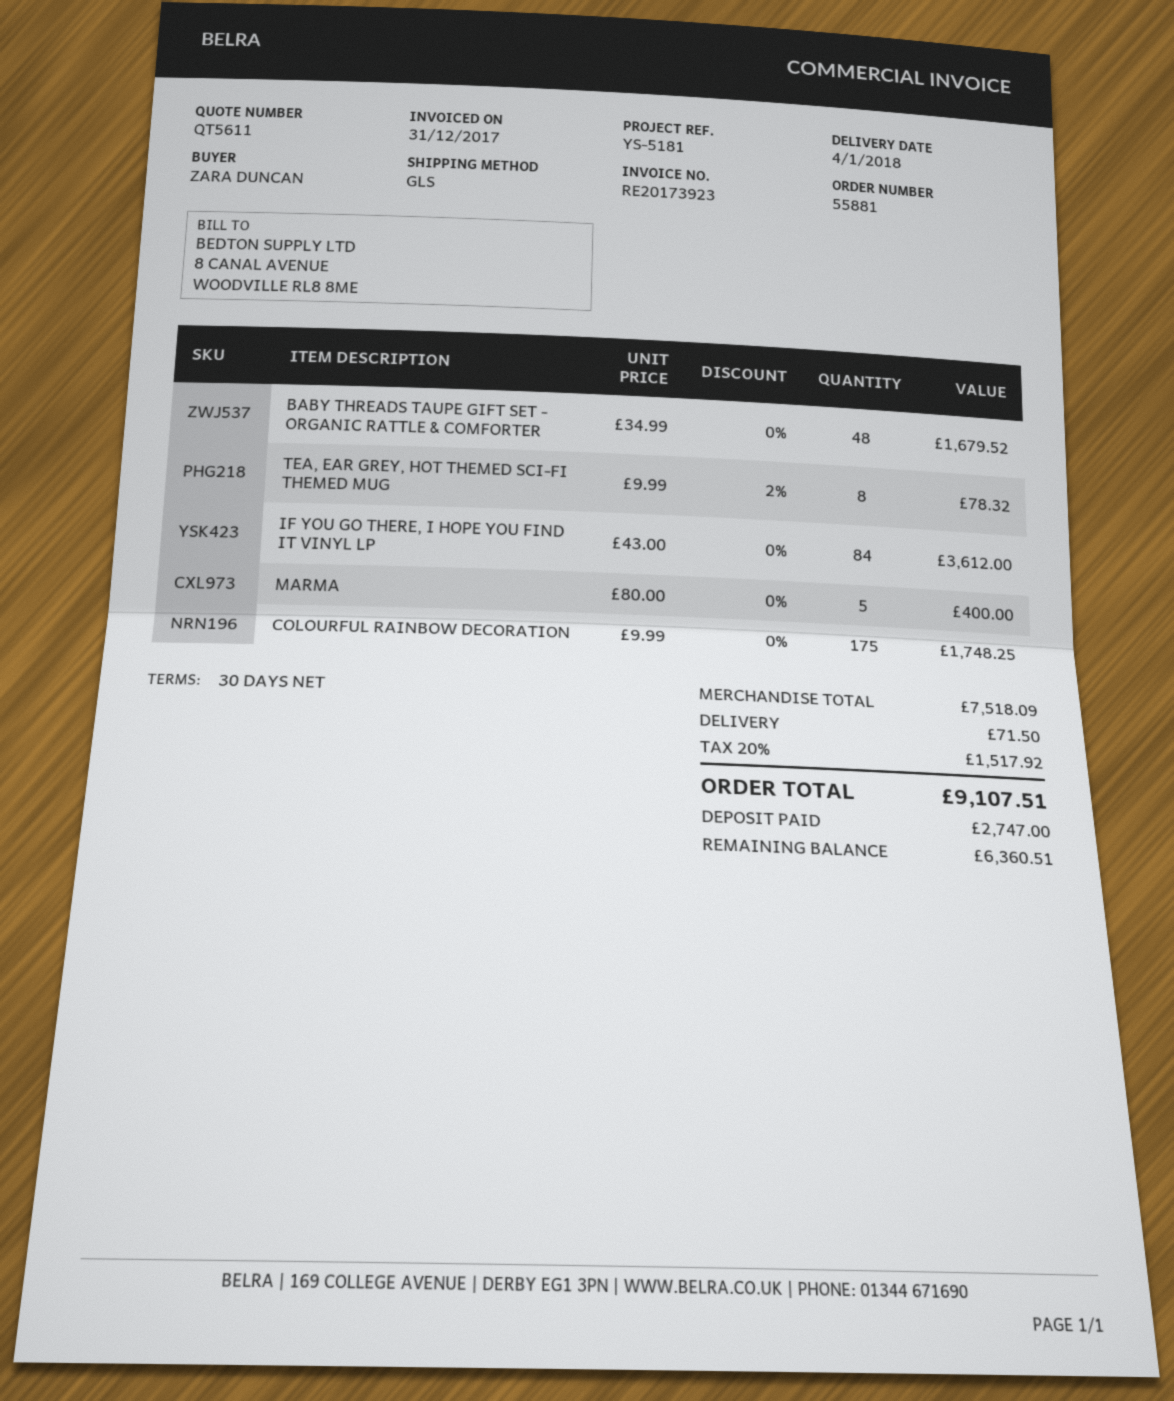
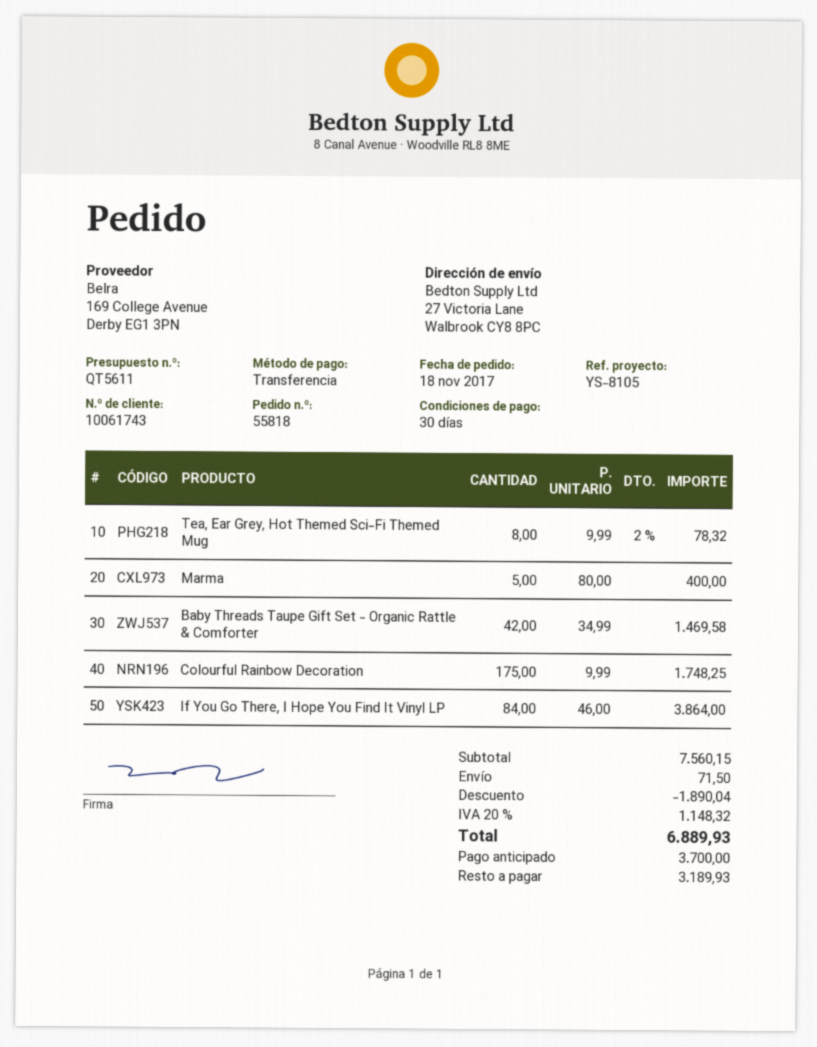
order number: 55881 -> 55818
reference: YS-5181 -> YS-8105
BABY THREADS TAUPE GIFT SET - ORGANIC RATTLE & COMFORTER: 48 x 34.99 = 1679.52 -> 42 x 34.99 = 1469.58
IF YOU GO THERE, I HOPE YOU FIND IT VINYL LP: 84 x 43.00 = 3612.00 -> 84 x 46.00 = 3864.00
subtotal: 7518.09 -> 7560.15
discount: none -> 1890.04
tax: 20% = 1517.92 -> 20% = 1148.32
total: 9107.51 -> 6889.93
deposit: 2747.00 -> 3700.00
balance: 6360.51 -> 3189.93

